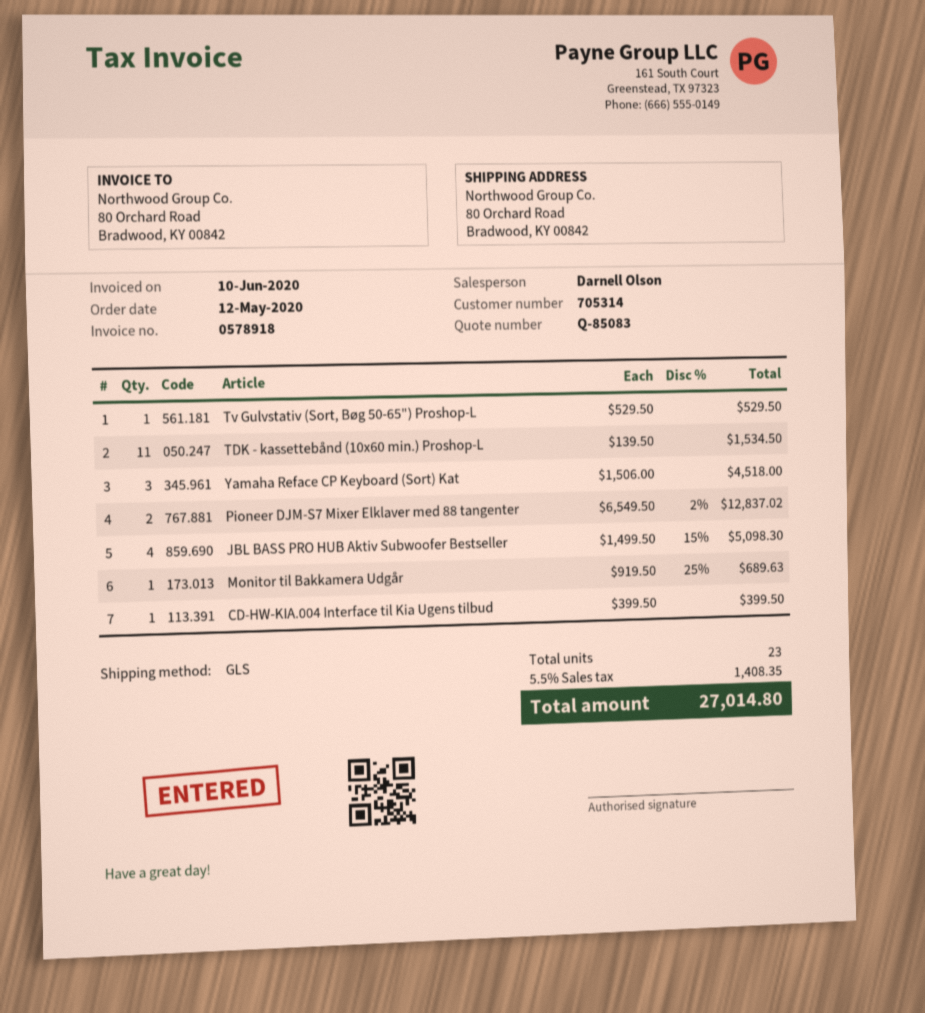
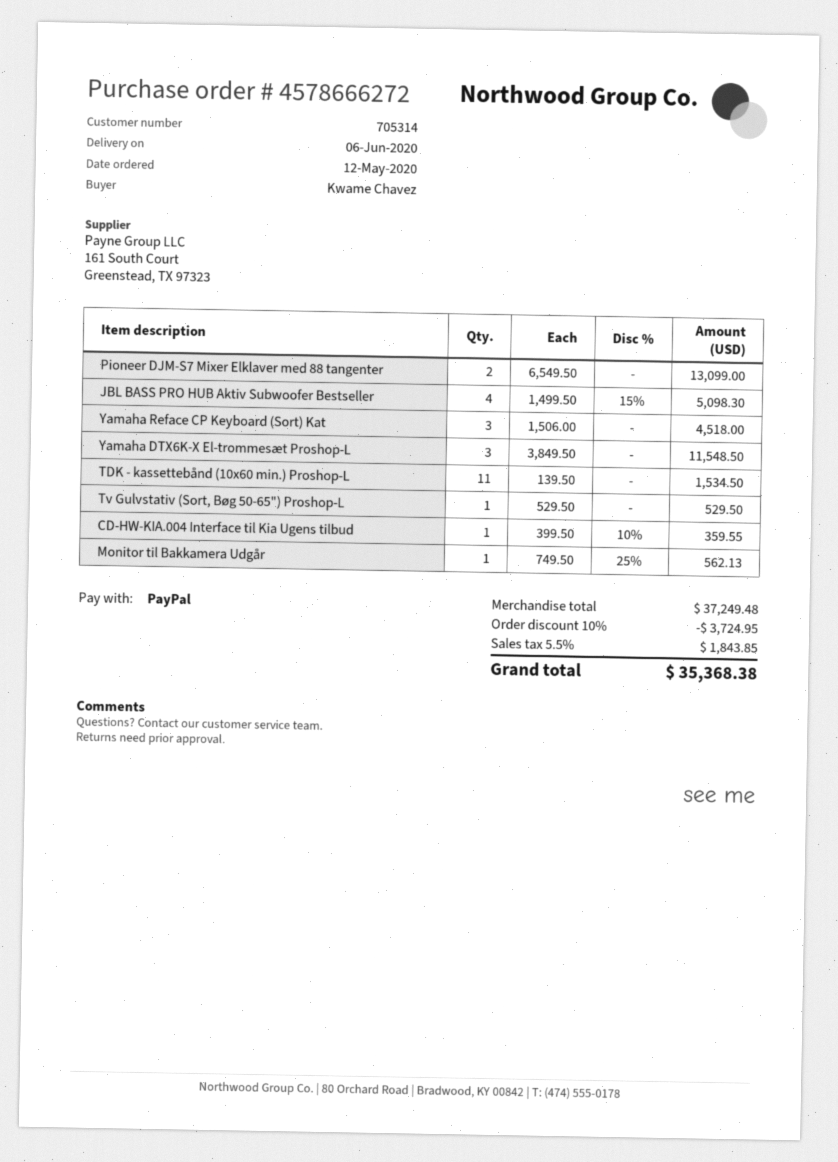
Pioneer DJM-S7 Mixer Elklaver med 88 tangenter: 2 x 6549.50 - 2% = 12837.02 -> 2 x 6549.50 = 13099.00
Monitor til Bakkamera Udgår: 1 x 919.50 - 25% = 689.63 -> 1 x 749.50 - 25% = 562.13
CD-HW-KIA.004 Interface til Kia Ugens tilbud: 1 x 399.50 = 399.50 -> 1 x 399.50 - 10% = 359.55
Yamaha DTX6K-X El-trommesæt Proshop-L: none -> 3 x 3849.50 = 11548.50
discount: none -> 10% = 3724.95
tax: 5.5% = 1408.35 -> 5.5% = 1843.85
total: 27014.80 -> 35368.38

